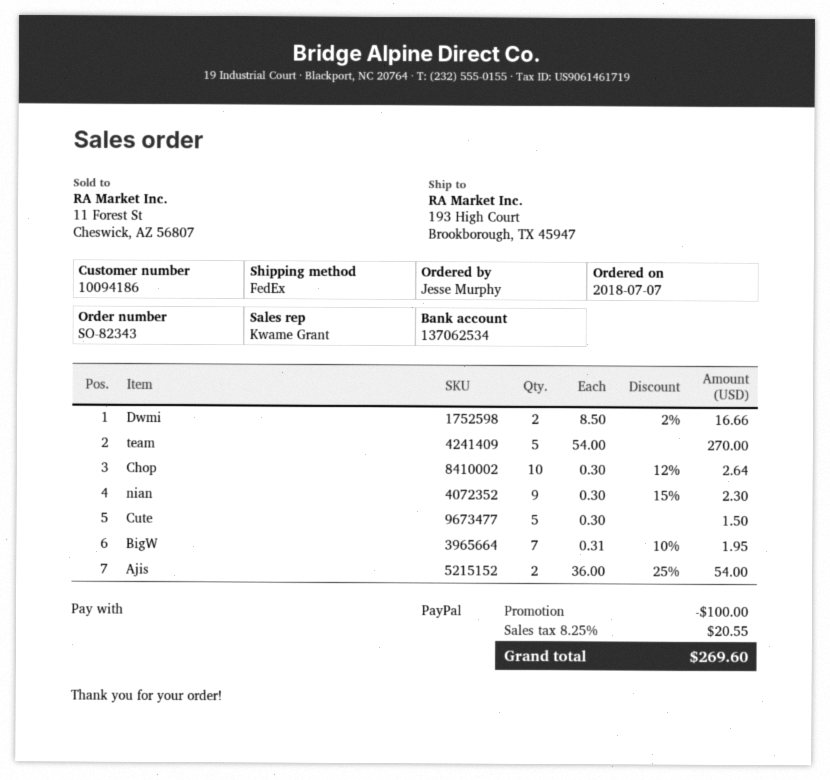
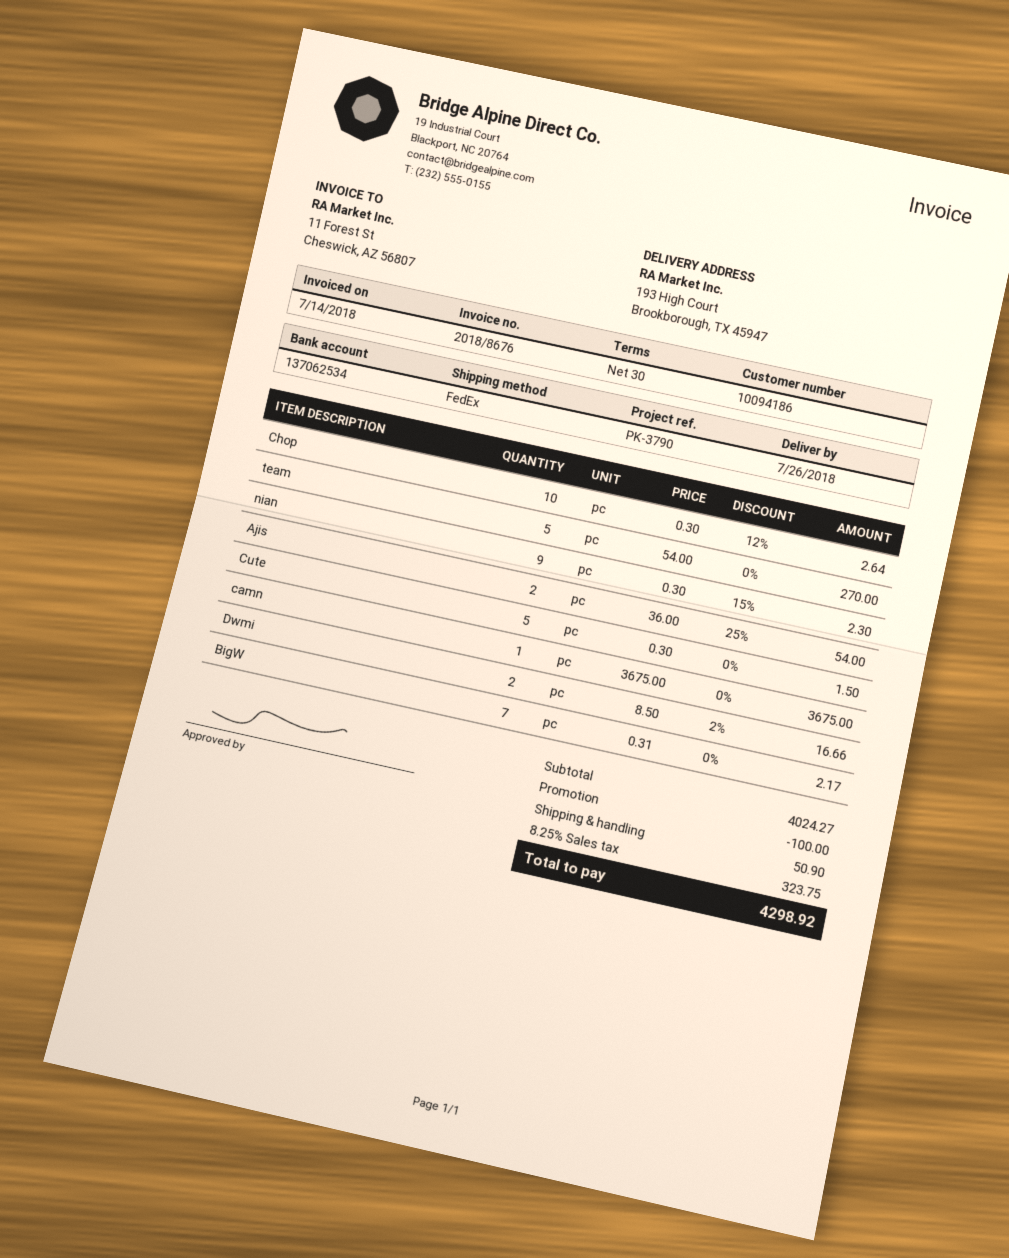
BigW: 7 x 0.31 - 10% = 1.95 -> 7 x 0.31 = 2.17
camn: none -> 1 x 3675.00 = 3675.00
shipping: none -> 50.90
tax: 8.25% = 20.55 -> 8.25% = 323.75
total: 269.60 -> 4298.92

